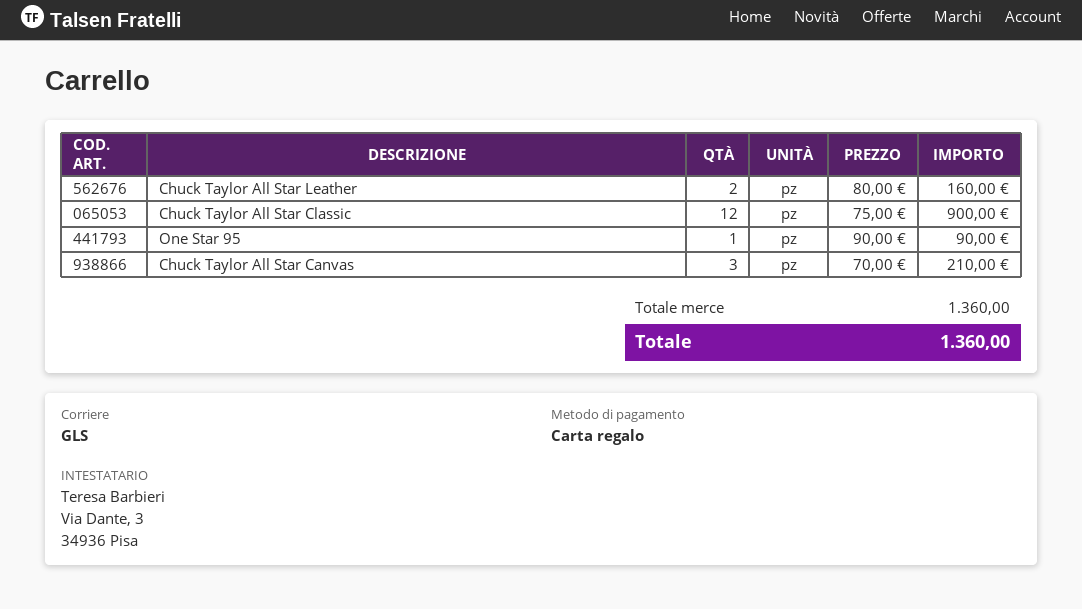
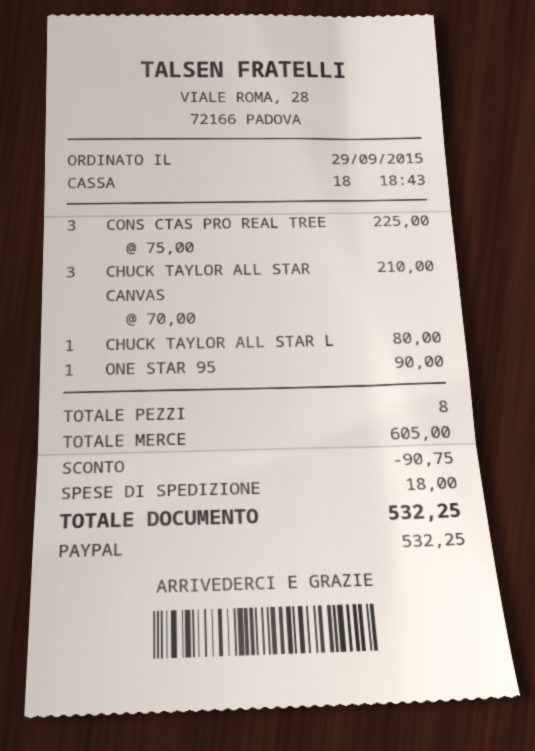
payment method: gift card -> PayPal
Chuck Taylor All Star Leather: 2 x 80.00 = 160.00 -> 1 x 80.00 = 80.00
Chuck Taylor All Star Classic: 12 x 75.00 = 900.00 -> none
CONS CTAS PRO REAL TREE: none -> 3 x 75.00 = 225.00
subtotal: 1360.00 -> 605.00
discount: none -> 90.75
shipping: none -> 18.00
total: 1360.00 -> 532.25

